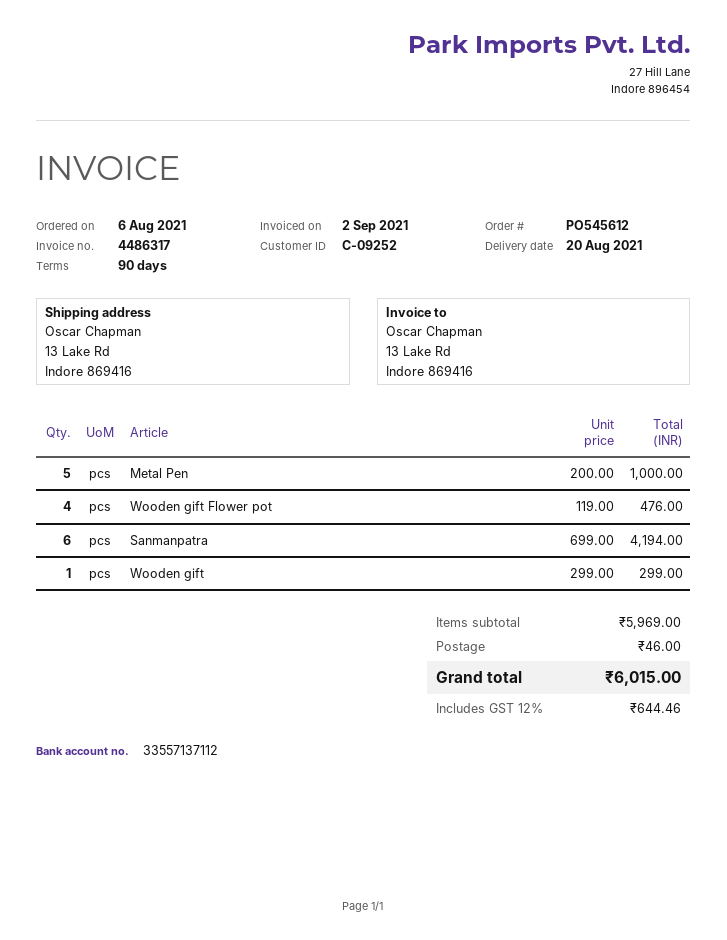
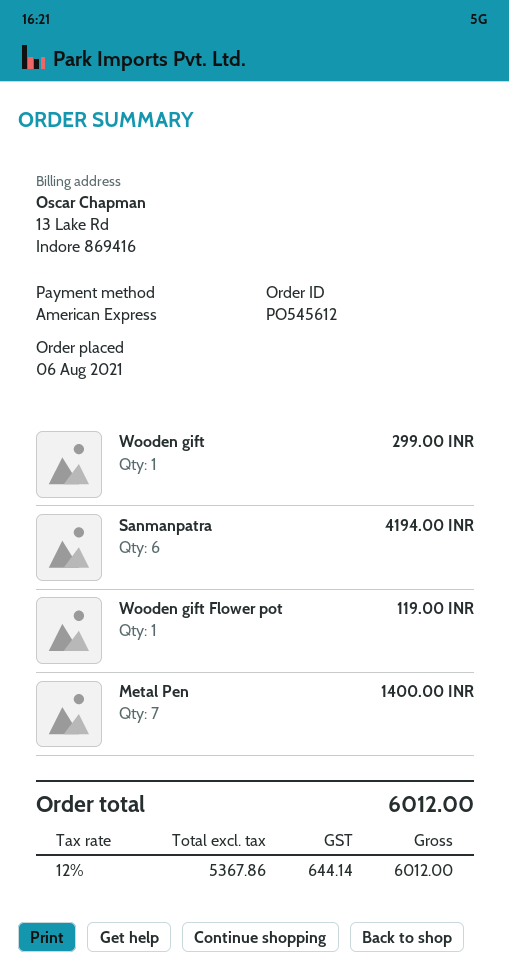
Metal Pen: 5 for 1000.00 -> 7 for 1400.00
Wooden gift Flower pot: 4 for 476.00 -> 1 for 119.00
shipping: 46.00 -> none
tax: 12% = 644.46 -> 12% = 644.14
total: 6015.00 -> 6012.00

